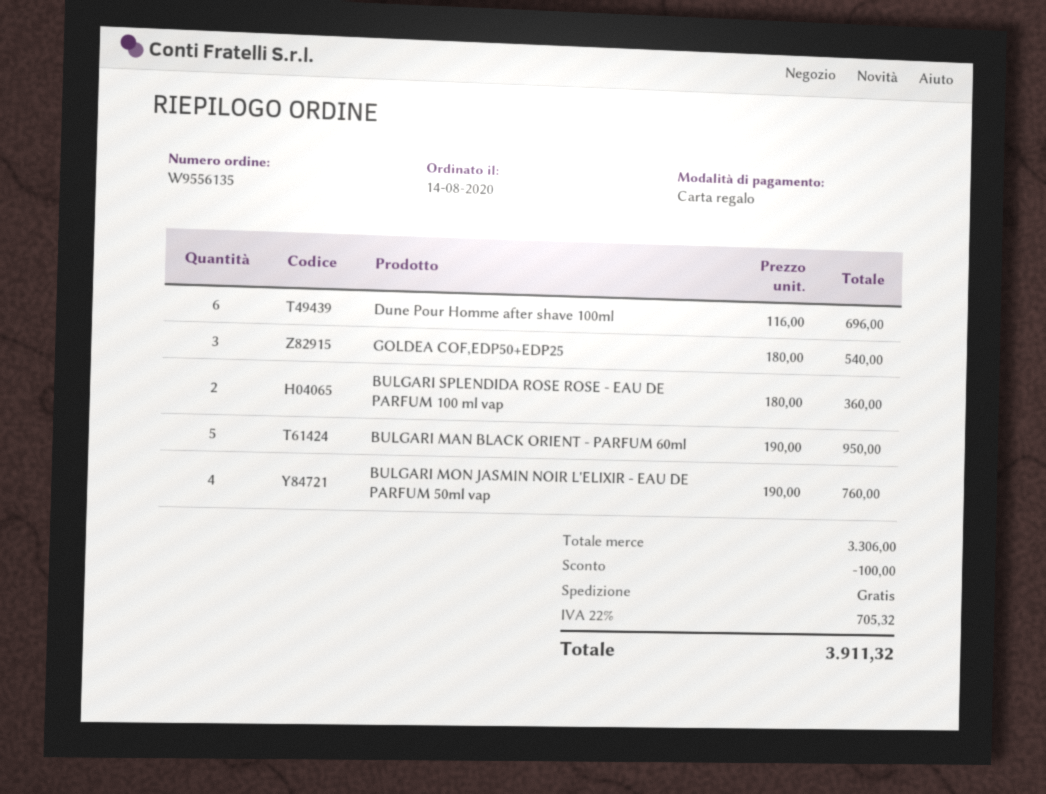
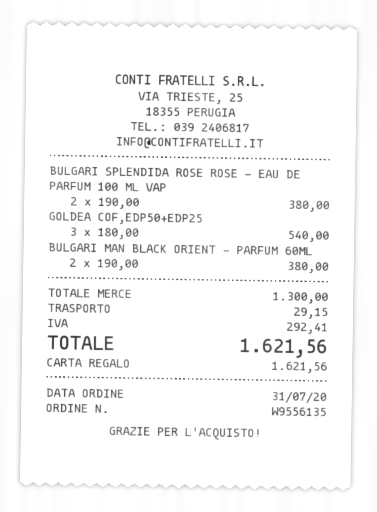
order date: 2020-08-14 -> 2020-07-31
Dune Pour Homme after shave 100ml: 6 x 116.00 = 696.00 -> none
BULGARI SPLENDIDA ROSE ROSE - EAU DE PARFUM 100 ml vap: 2 x 180.00 = 360.00 -> 2 x 190.00 = 380.00
BULGARI MAN BLACK ORIENT - PARFUM 60ml: 5 x 190.00 = 950.00 -> 2 x 190.00 = 380.00
BULGARI MON JASMIN NOIR L'ELIXIR - EAU DE PARFUM 50ml vap: 4 x 190.00 = 760.00 -> none
subtotal: 3306.00 -> 1300.00
discount: 100.00 -> none
shipping: 0.00 -> 29.15
tax: 705.32 -> 292.41
total: 3911.32 -> 1621.56

